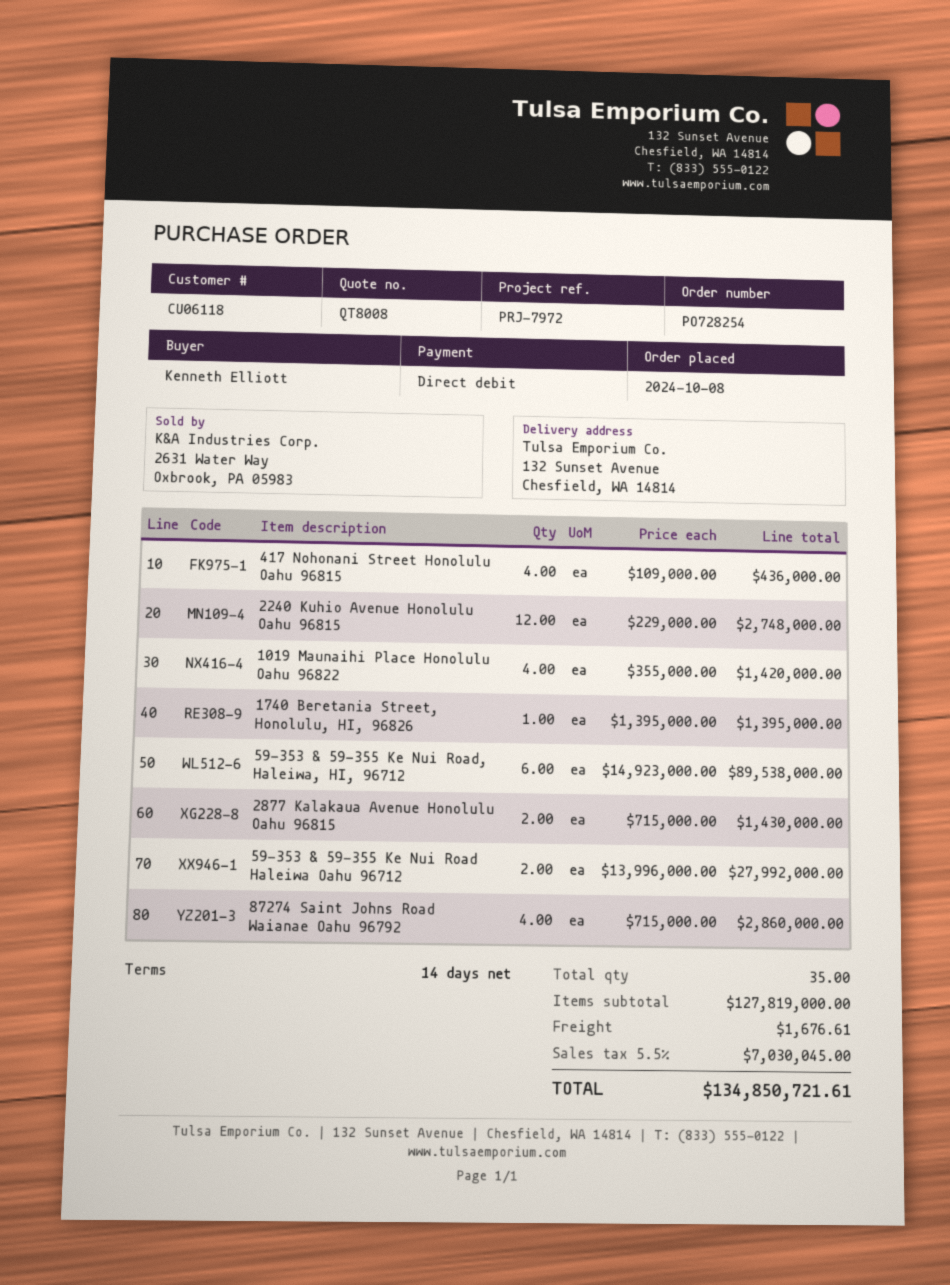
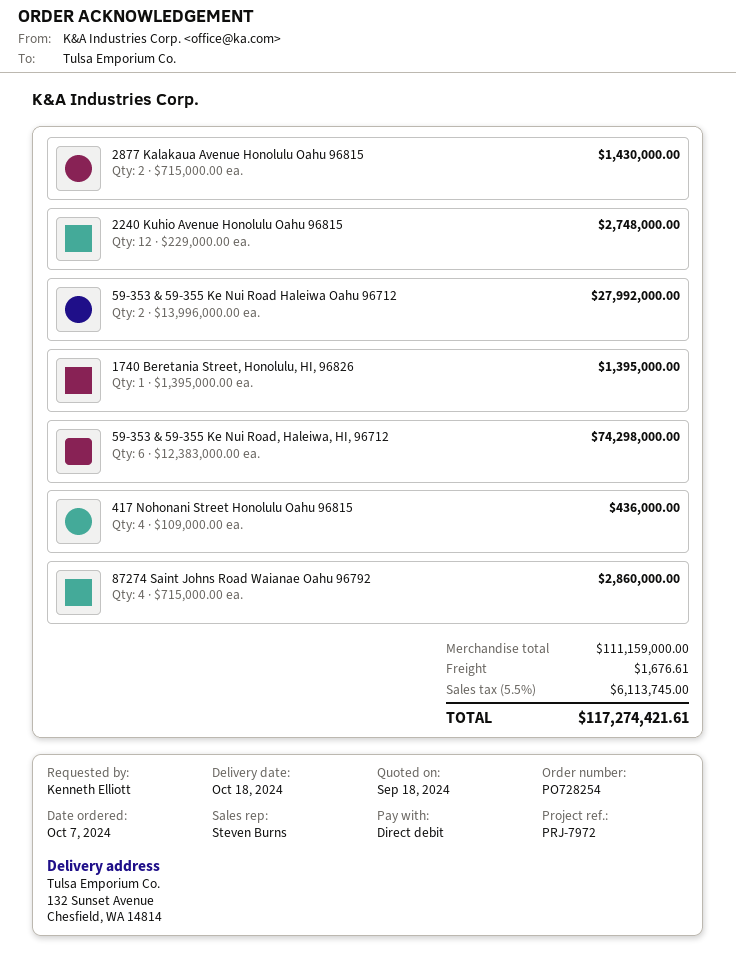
order date: 2024-10-08 -> 2024-10-07
1019 Maunaihi Place Honolulu Oahu 96822: 4 x 355000.00 = 1420000.00 -> none
59-353 & 59-355 Ke Nui Road, Haleiwa, HI, 96712: 6 x 14923000.00 = 89538000.00 -> 6 x 12383000.00 = 74298000.00
subtotal: 127819000.00 -> 111159000.00
tax: 5.5% = 7030045.00 -> 5.5% = 6113745.00
total: 134850721.61 -> 117274421.61

